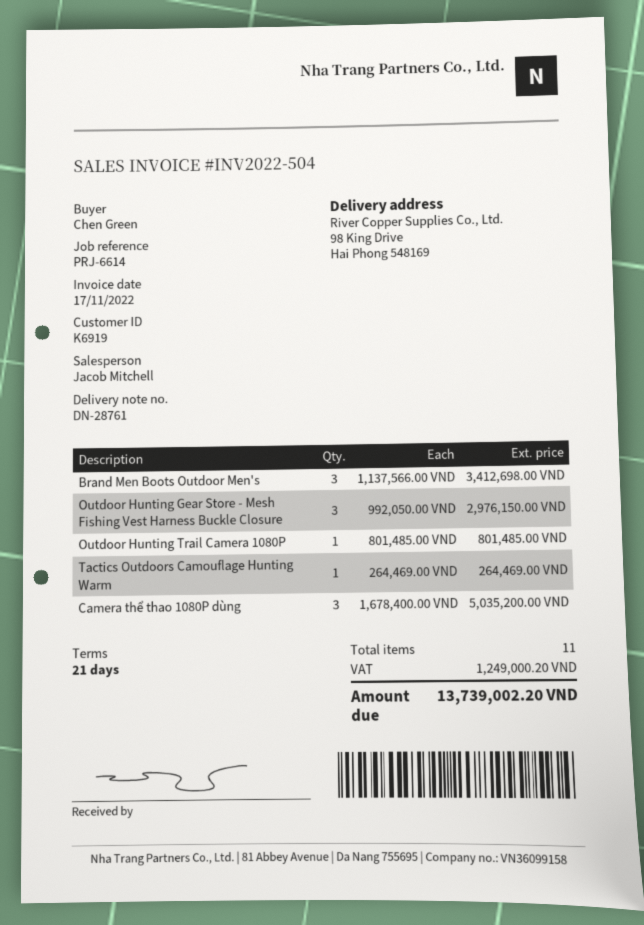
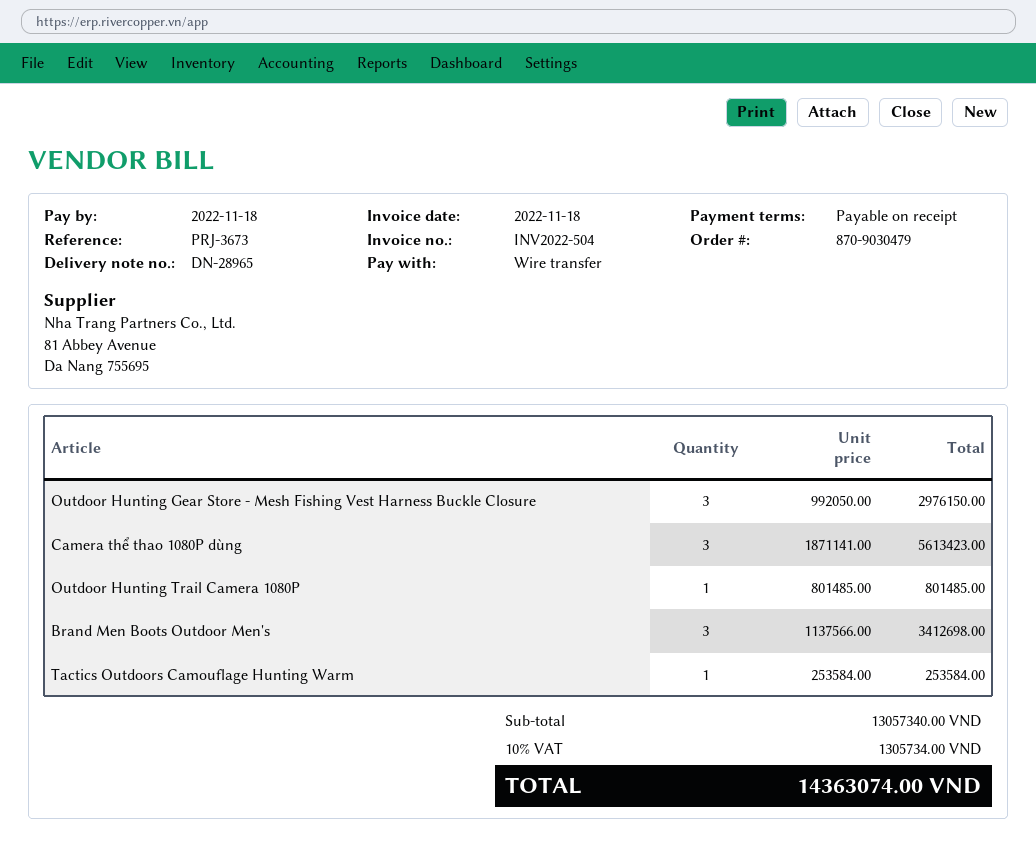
delivery note number: DN-28761 -> DN-28965
invoice date: 2022-11-17 -> 2022-11-18
payment terms: 21 days -> on receipt
reference: PRJ-6614 -> PRJ-3673
Tactics Outdoors Camouflage Hunting Warm: 1 x 264469.00 = 264469.00 -> 1 x 253584.00 = 253584.00
Camera thể thao 1080P dùng: 3 x 1678400.00 = 5035200.00 -> 3 x 1871141.00 = 5613423.00
tax: 1249000.20 -> 1305734.00
total: 13739002.20 -> 14363074.00

